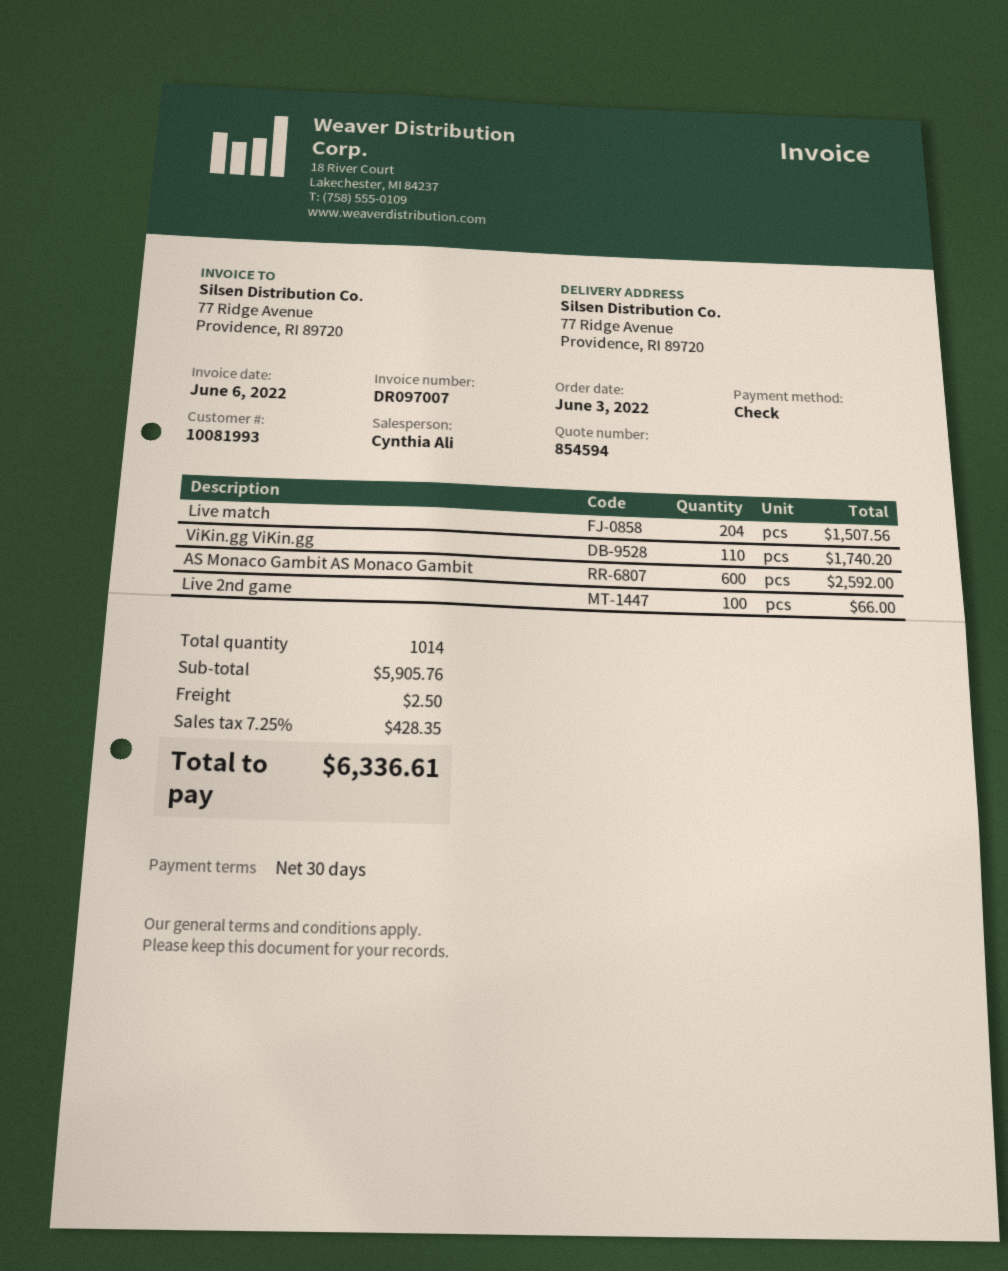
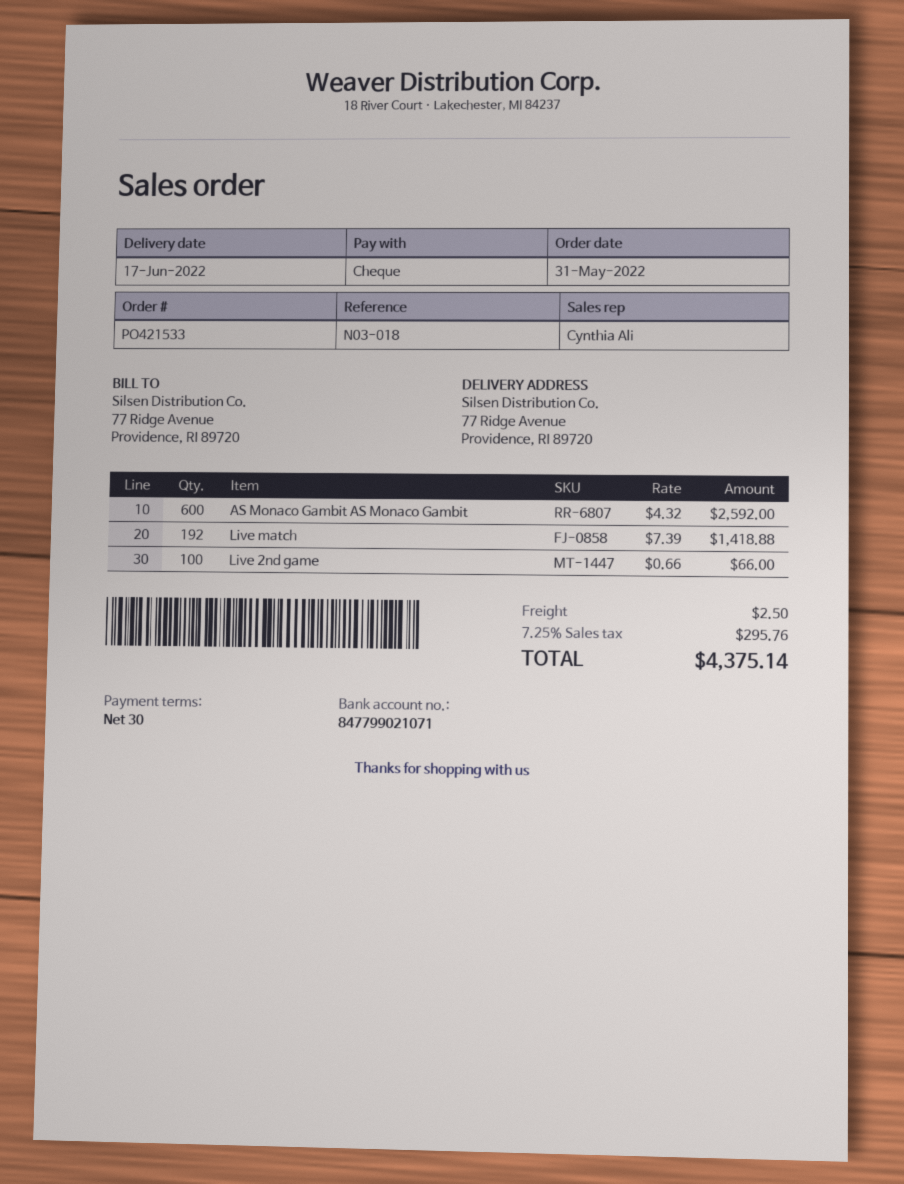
order date: 2022-06-03 -> 2022-05-31
Live match: 204 for 1507.56 -> 192 for 1418.88
ViKin.gg ViKin.gg: 110 for 1740.20 -> none
tax: 7.25% = 428.35 -> 7.25% = 295.76
total: 6336.61 -> 4375.14

